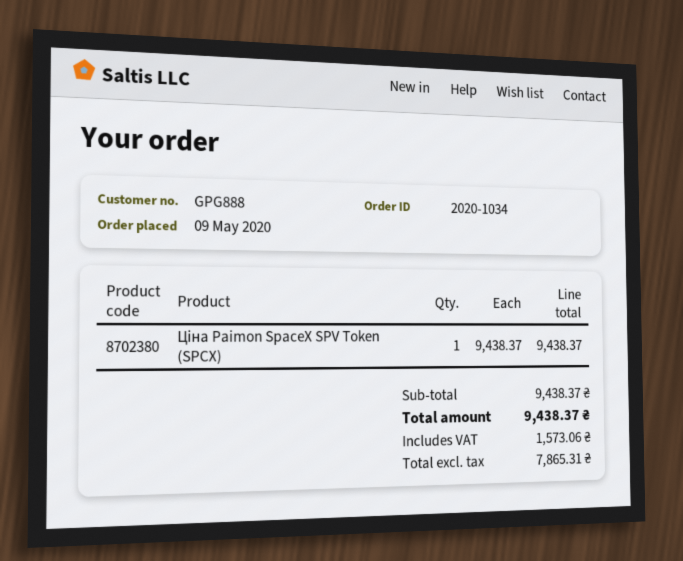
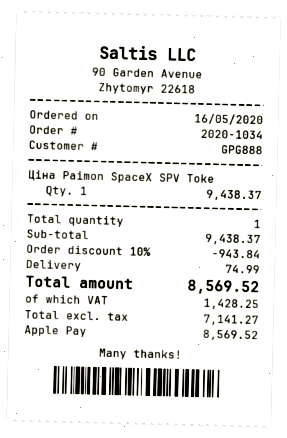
order date: 2020-05-09 -> 2020-05-16
discount: none -> 10% = 943.84
shipping: none -> 74.99
net: 7865.31 -> 7141.27
tax: 1573.06 -> 1428.25
total: 9438.37 -> 8569.52

